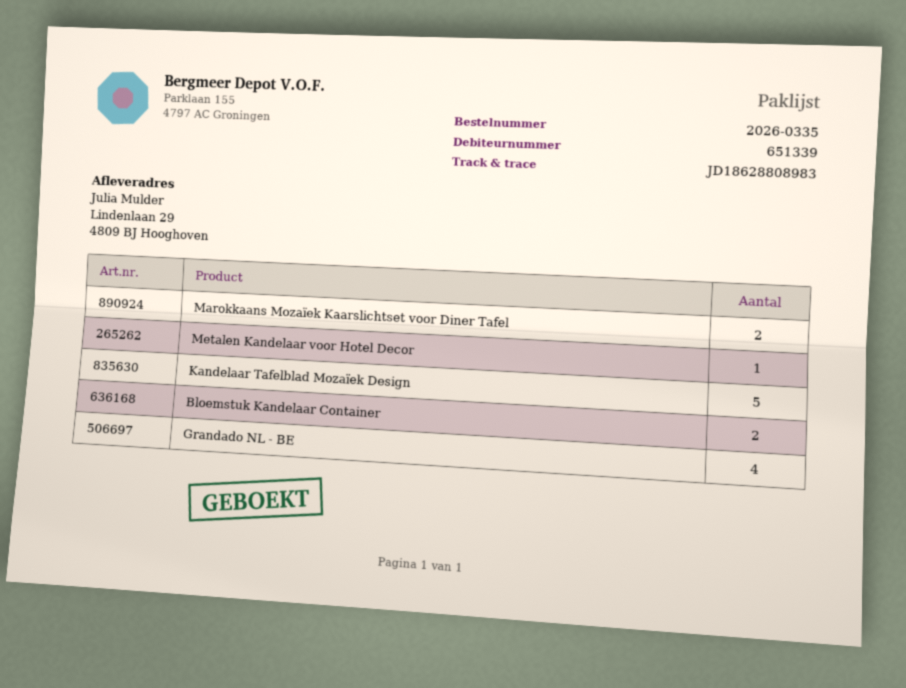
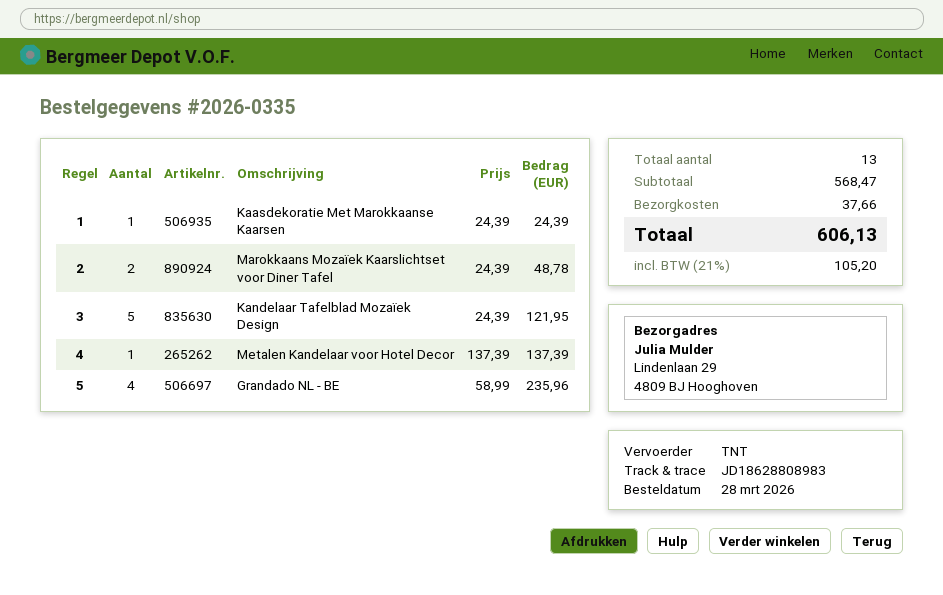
Bloemstuk Kandelaar Container: 2 -> none
Kaasdekoratie Met Marokkaanse Kaarsen: none -> 1

